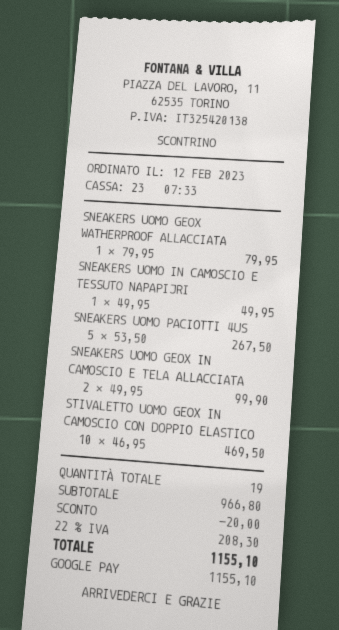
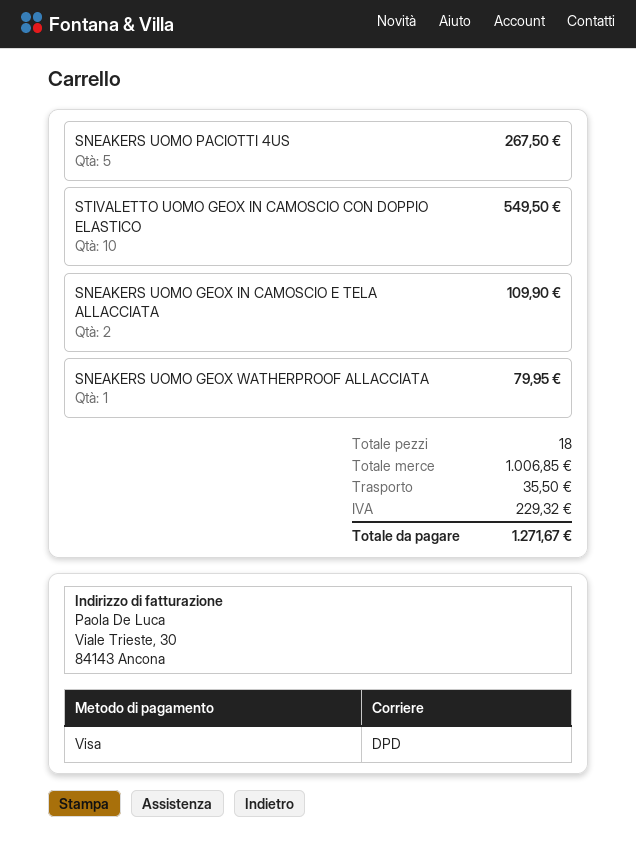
payment method: Google Pay -> Visa
SNEAKERS UOMO IN CAMOSCIO E TESSUTO NAPAPIJRI: 1 for 49.95 -> none
SNEAKERS UOMO GEOX IN CAMOSCIO E TELA ALLACCIATA: 2 for 99.90 -> 2 for 109.90
STIVALETTO UOMO GEOX IN CAMOSCIO CON DOPPIO ELASTICO: 10 for 469.50 -> 10 for 549.50
total quantity: 19 -> 18
subtotal: 966.80 -> 1006.85
discount: 20.00 -> none
shipping: none -> 35.50
tax: 208.30 -> 229.32
total: 1155.10 -> 1271.67

